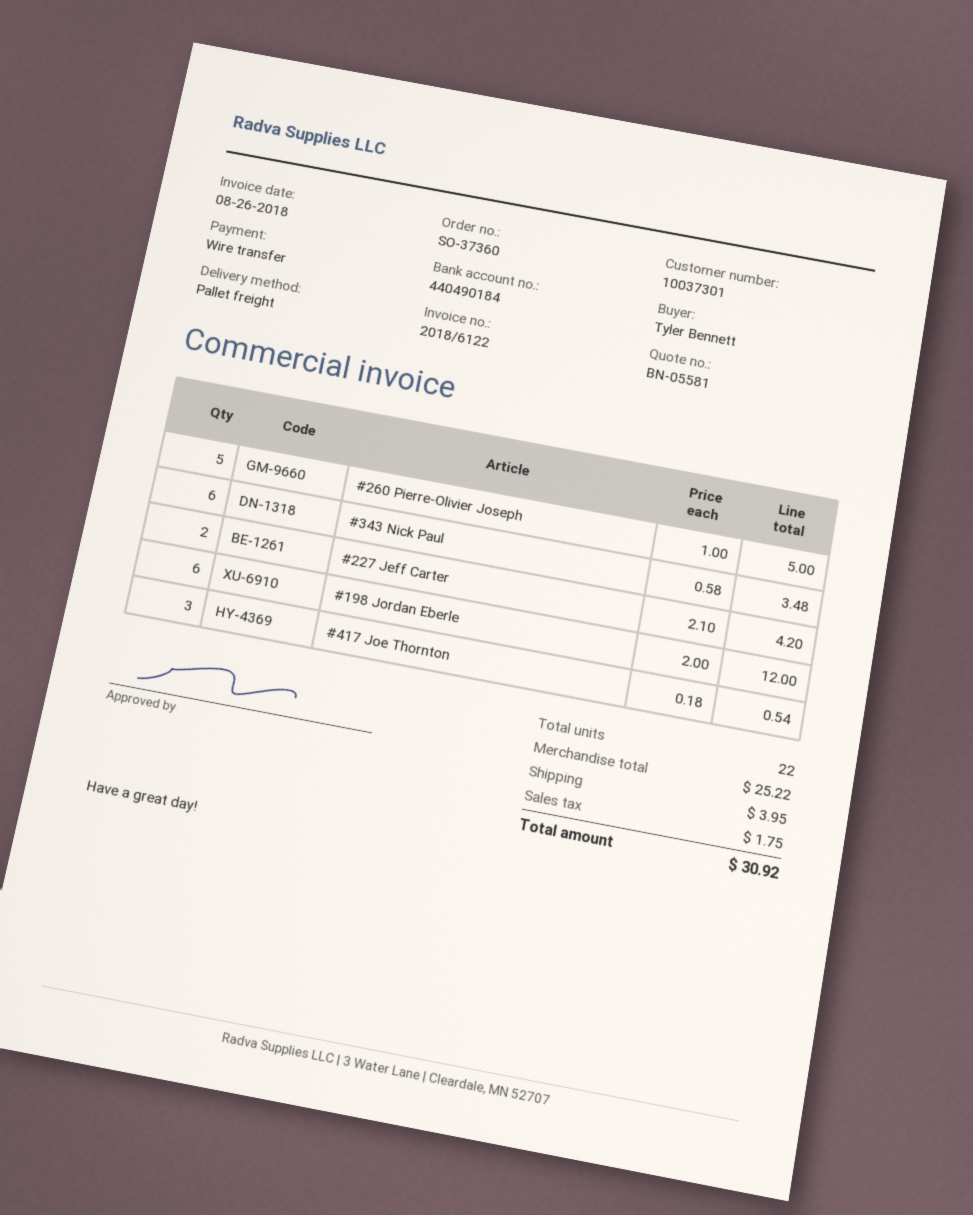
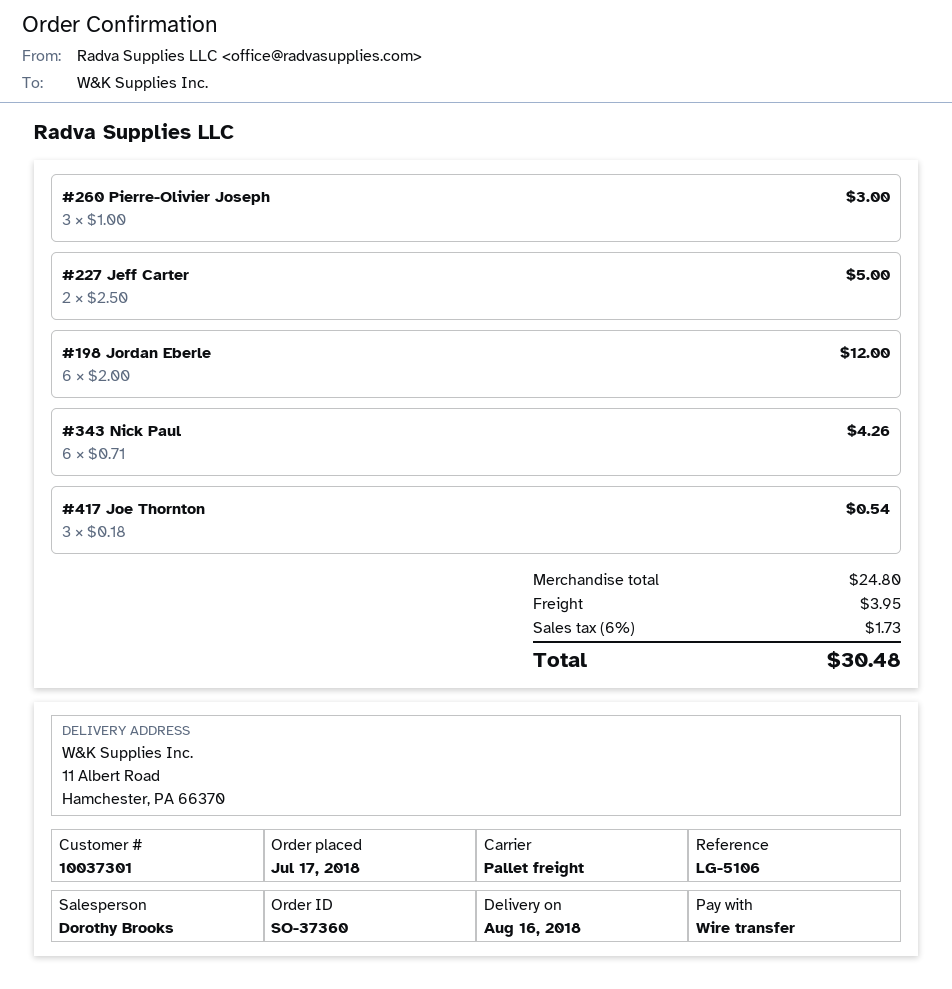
#260 Pierre-Olivier Joseph: 5 x 1.00 = 5.00 -> 3 x 1.00 = 3.00
#343 Nick Paul: 6 x 0.58 = 3.48 -> 6 x 0.71 = 4.26
#227 Jeff Carter: 2 x 2.10 = 4.20 -> 2 x 2.50 = 5.00
subtotal: 25.22 -> 24.80
tax: 1.75 -> 1.73
total: 30.92 -> 30.48

